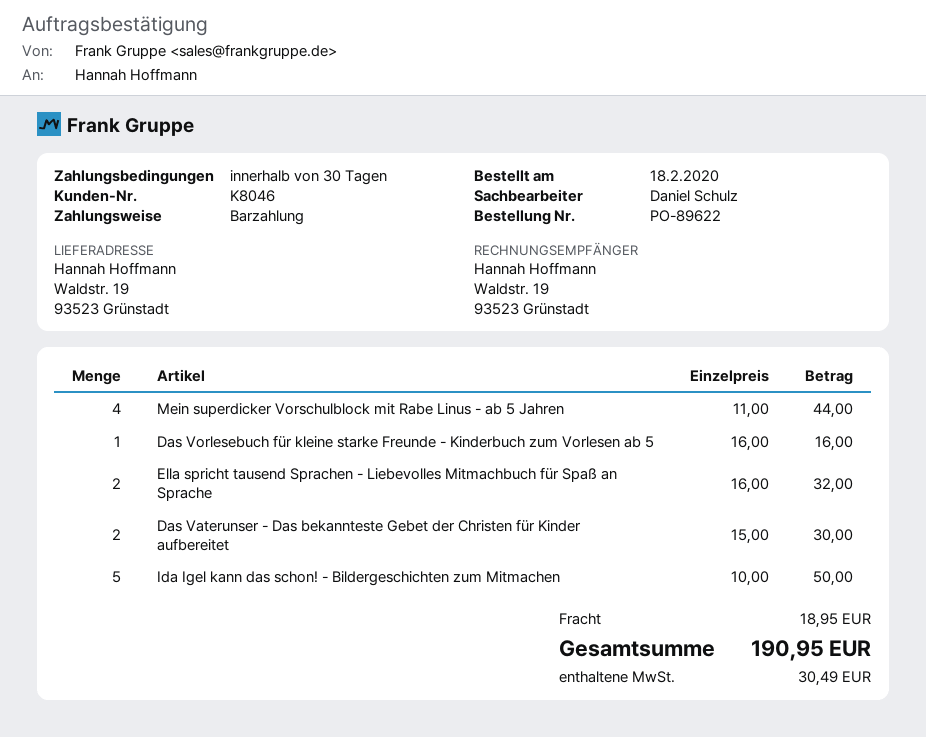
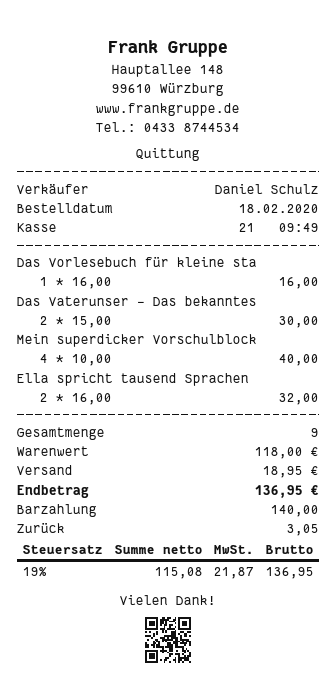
Mein superdicker Vorschulblock mit Rabe Linus - ab 5 Jahren: 4 x 11.00 = 44.00 -> 4 x 10.00 = 40.00
Ida Igel kann das schon! - Bildergeschichten zum Mitmachen: 5 x 10.00 = 50.00 -> none
tax: 30.49 -> 21.87
total: 190.95 -> 136.95

